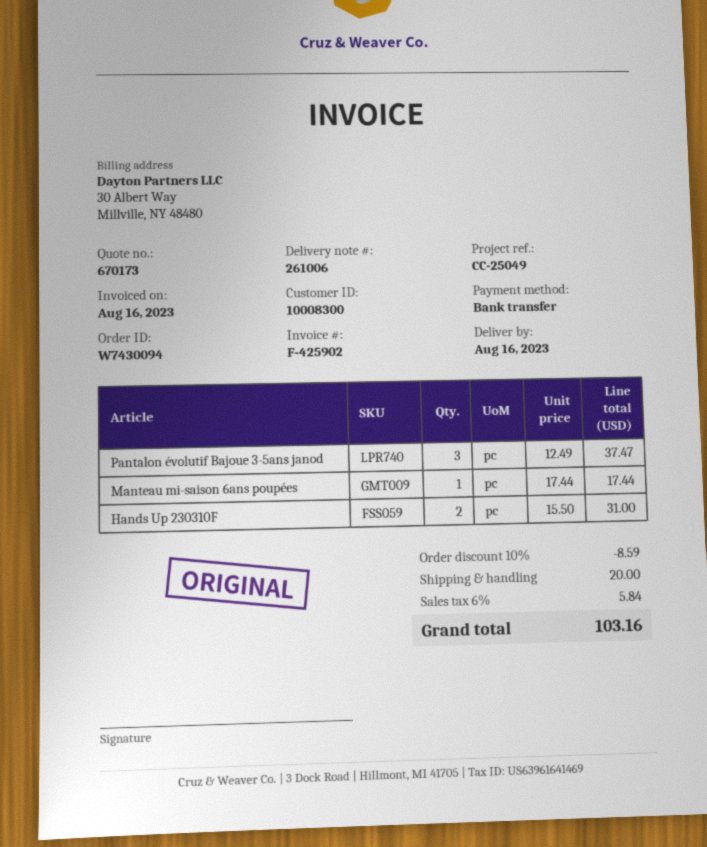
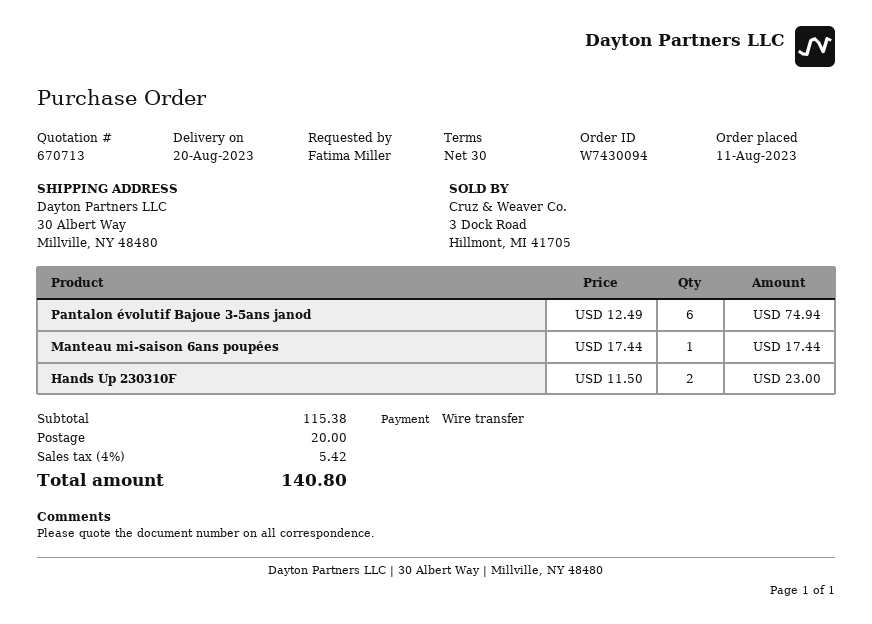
quote number: 670173 -> 670713
delivery date: 2023-08-16 -> 2023-08-20
Pantalon évolutif Bajoue 3-5ans janod: 3 x 12.49 = 37.47 -> 6 x 12.49 = 74.94
Hands Up 230310F: 2 x 15.50 = 31.00 -> 2 x 11.50 = 23.00
discount: 10% = 8.59 -> none
tax: 6% = 5.84 -> 4% = 5.42
total: 103.16 -> 140.80

